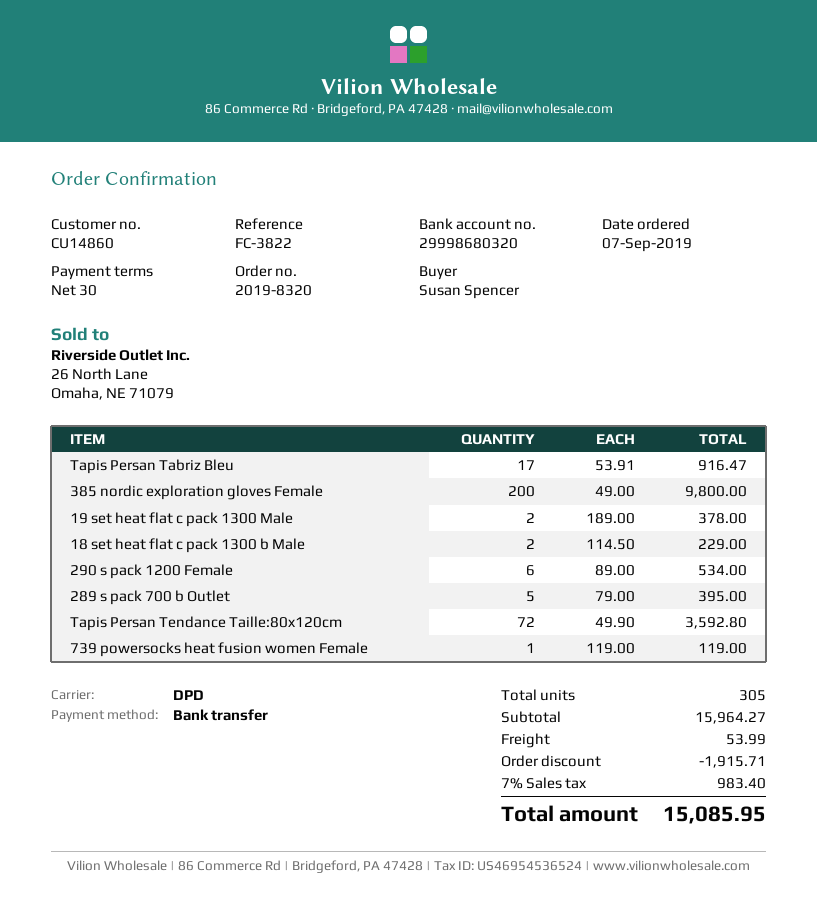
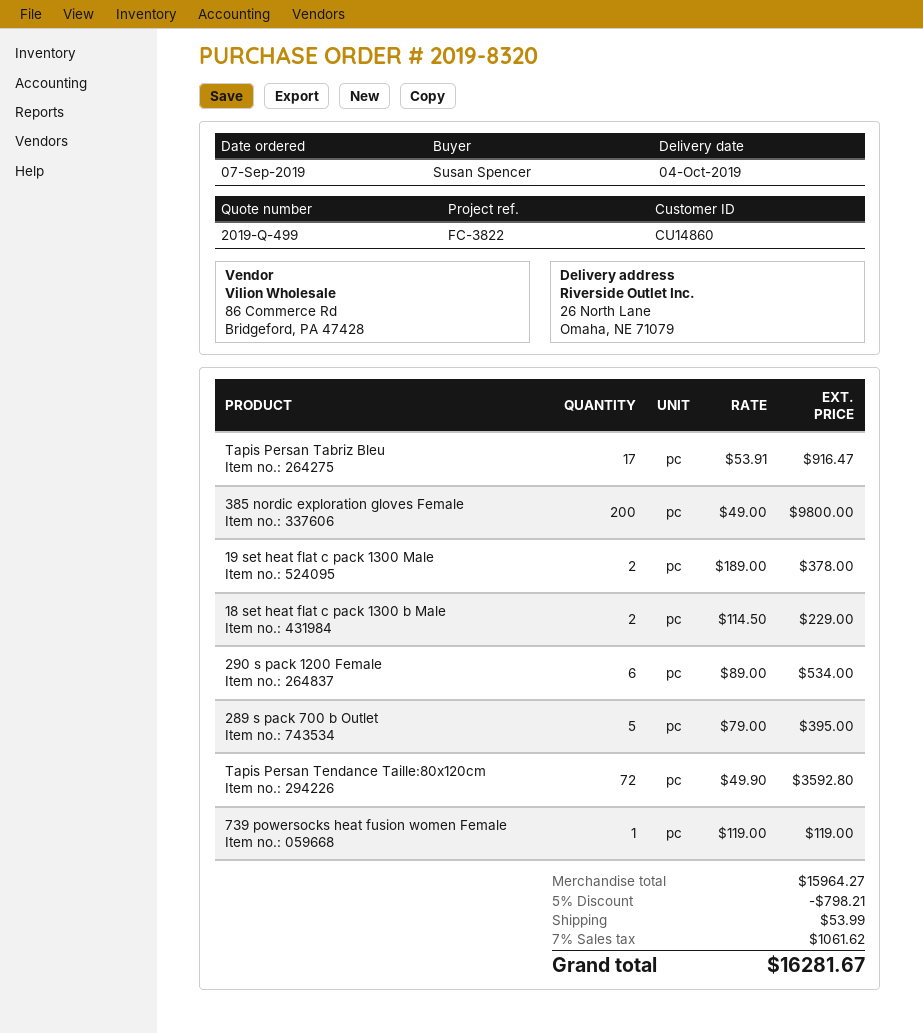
discount: 1915.71 -> 798.21
tax: 7% = 983.40 -> 7% = 1061.62
total: 15085.95 -> 16281.67

